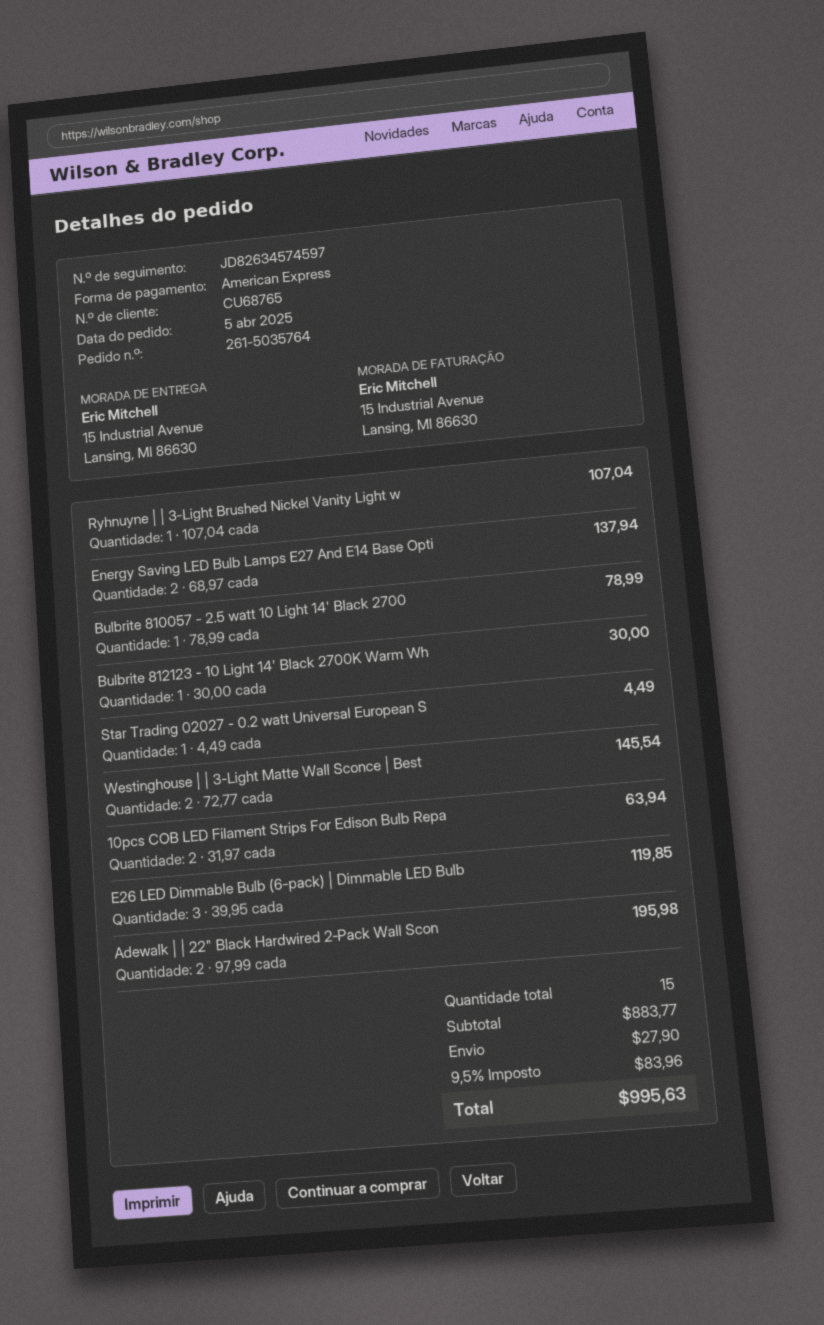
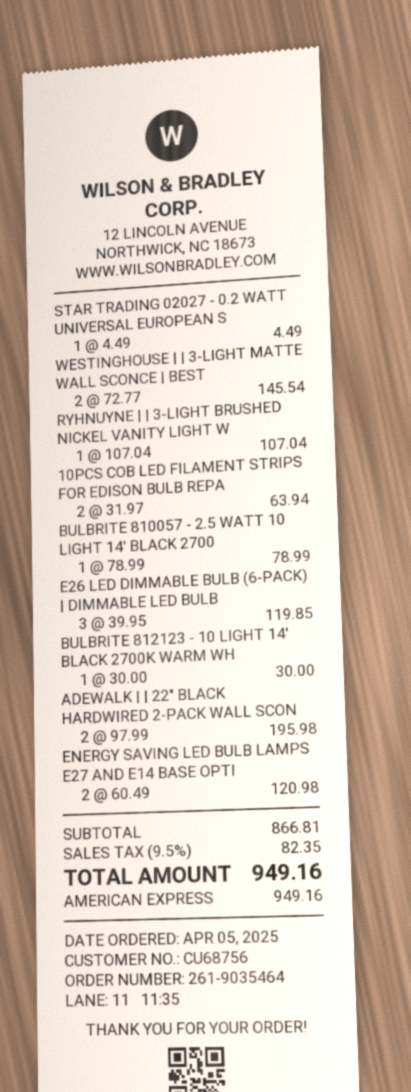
order number: 261-5035764 -> 261-9035464
customer number: CU68765 -> CU68756
Energy Saving LED Bulb Lamps E27 And E14 Base Opti: 2 x 68.97 = 137.94 -> 2 x 60.49 = 120.98
subtotal: 883.77 -> 866.81
shipping: 27.90 -> none
tax: 9.5% = 83.96 -> 9.5% = 82.35
total: 995.63 -> 949.16

